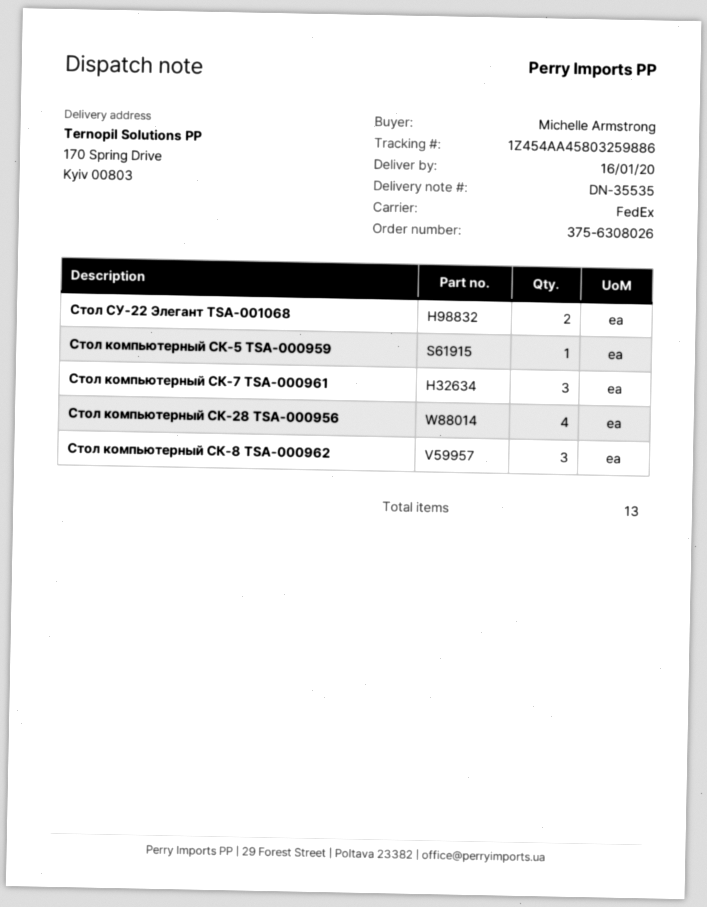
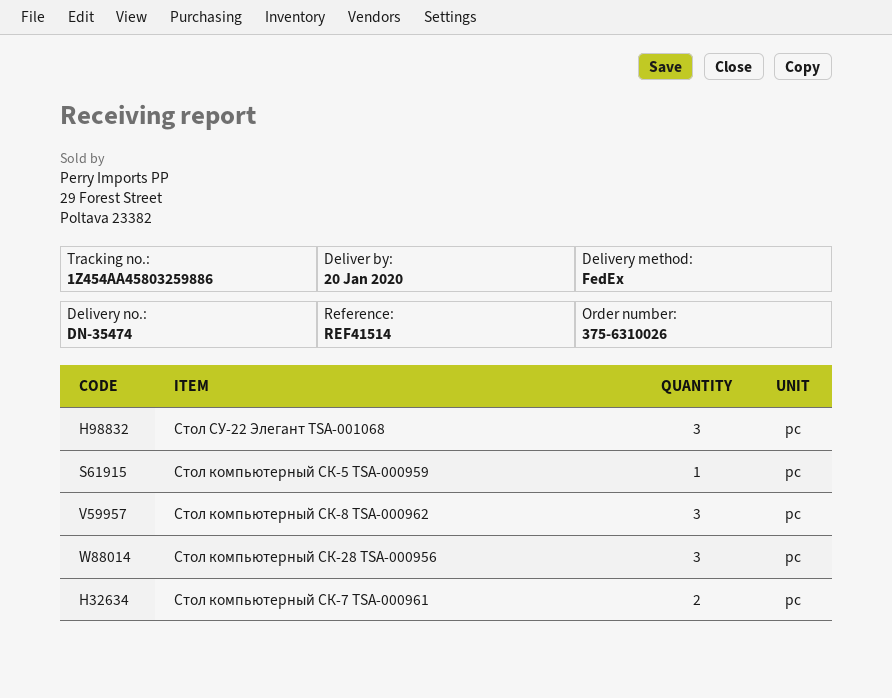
order number: 375-6308026 -> 375-6310026
delivery note number: DN-35535 -> DN-35474
delivery date: 2020-01-16 -> 2020-01-20
Стол СУ-22 Элегант TSA-001068: 2 -> 3
Стол компьютерный СК-7 TSA-000961: 3 -> 2
Стол компьютерный СК-28 TSA-000956: 4 -> 3

